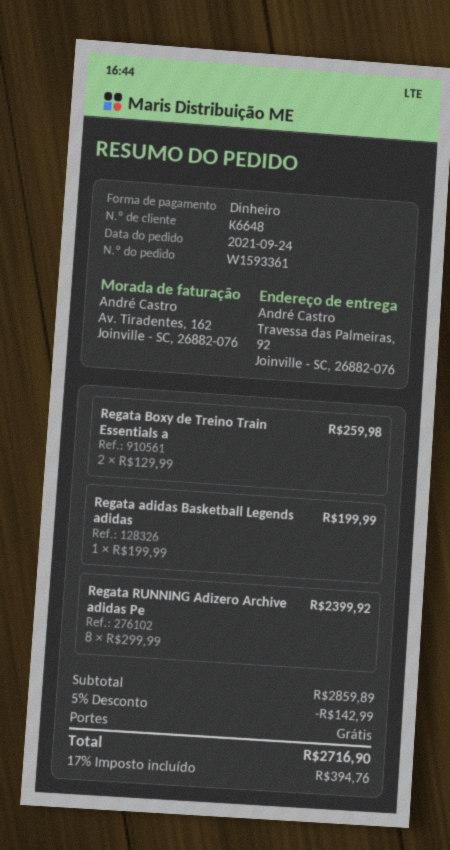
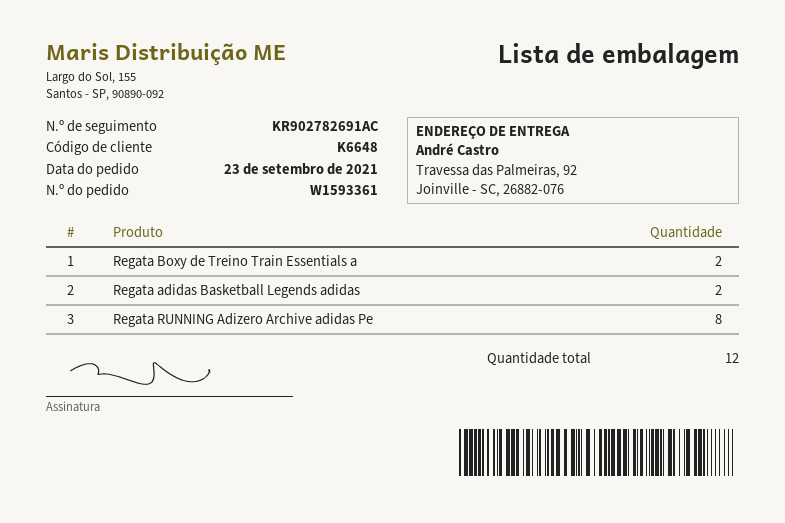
order date: 2021-09-24 -> 2021-09-23
Regata adidas Basketball Legends adidas: 1 -> 2

